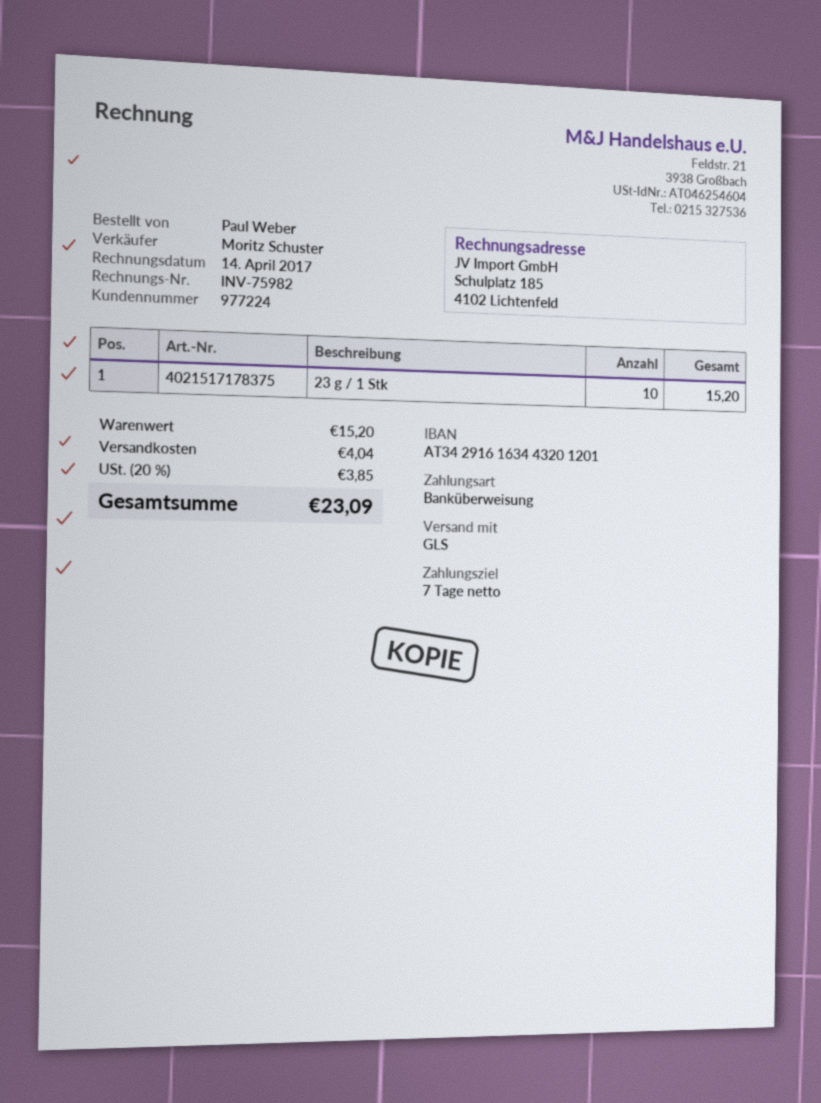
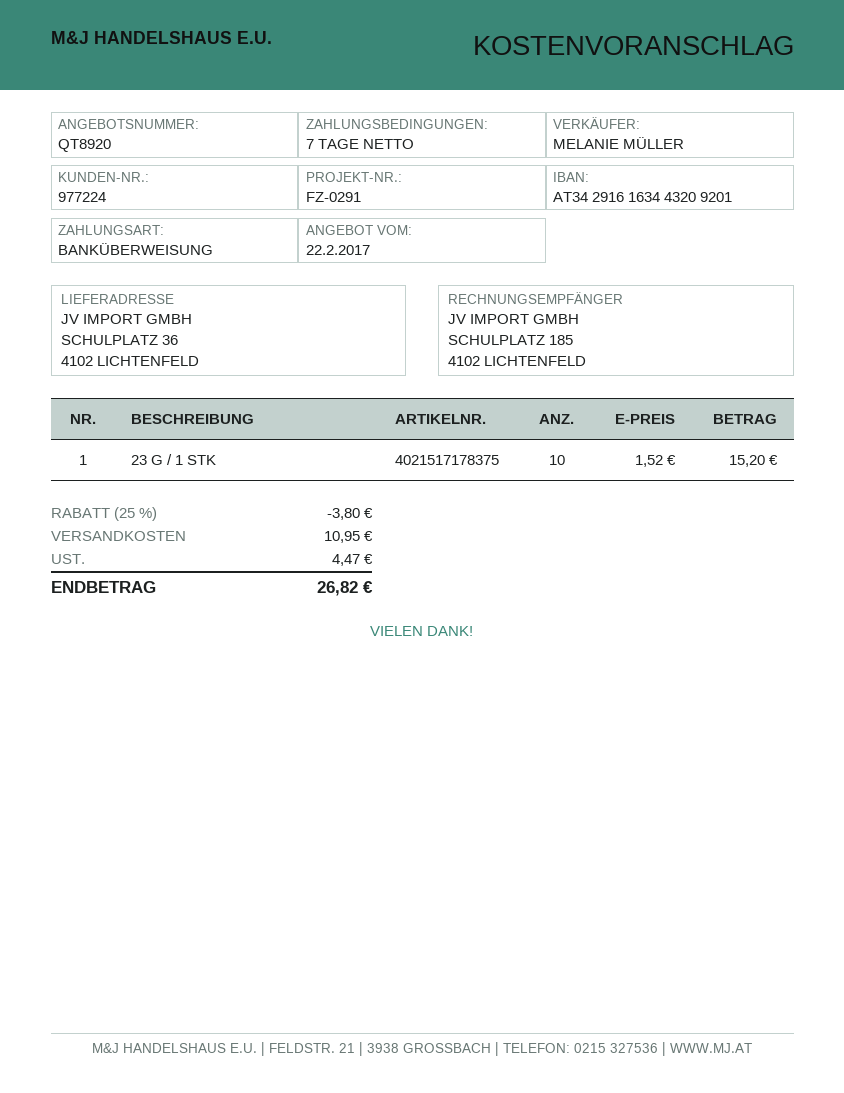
sales rep: Moritz Schuster -> MELANIE MÜLLER
bank account: AT342916163443201201 -> AT342916163443209201
discount: none -> 25% = 3.80
shipping: 4.04 -> 10.95
tax: 3.85 -> 4.47
total: 23.09 -> 26.82

